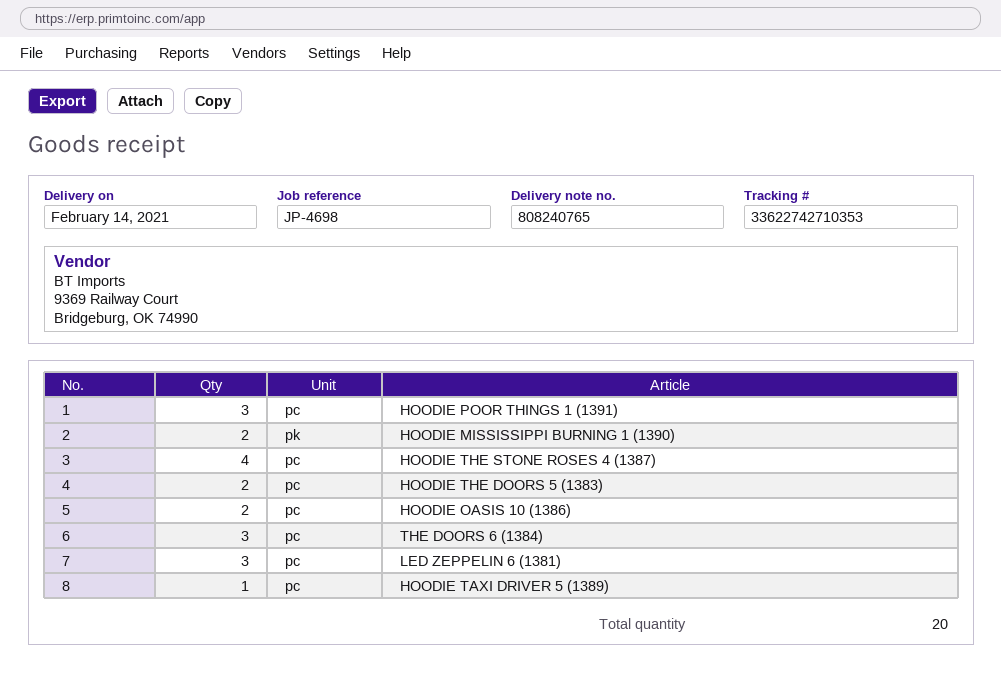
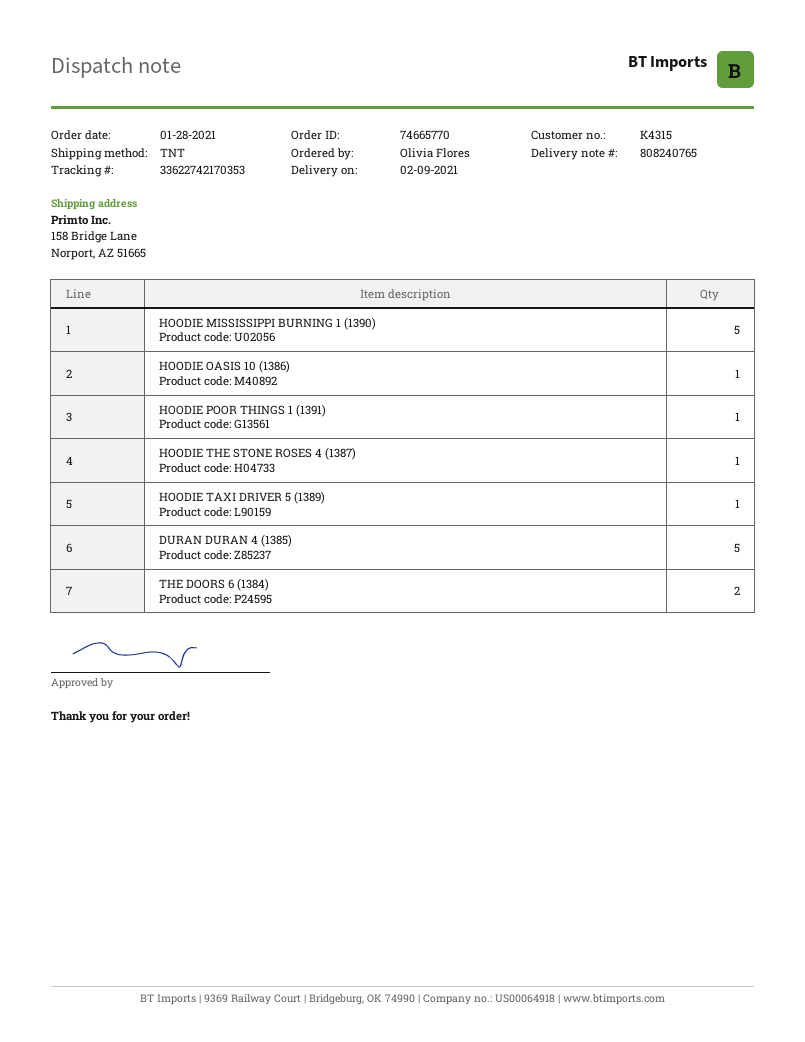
delivery date: 2021-02-14 -> 2021-02-09
tracking number: 33622742710353 -> 33622742170353
HOODIE POOR THINGS 1 (1391): 3 -> 1
HOODIE MISSISSIPPI BURNING 1 (1390): 2 -> 5
HOODIE THE STONE ROSES 4 (1387): 4 -> 1
HOODIE THE DOORS 5 (1383): 2 -> none
HOODIE OASIS 10 (1386): 2 -> 1
THE DOORS 6 (1384): 3 -> 2
LED ZEPPELIN 6 (1381): 3 -> none
DURAN DURAN 4 (1385): none -> 5

